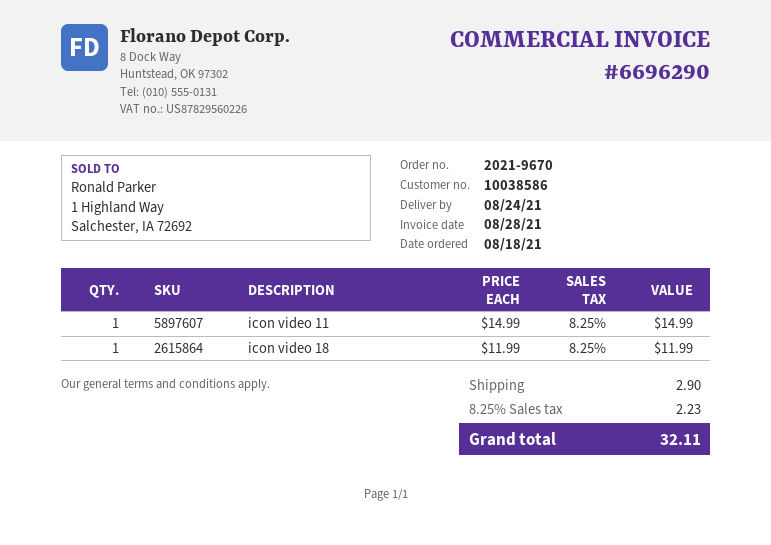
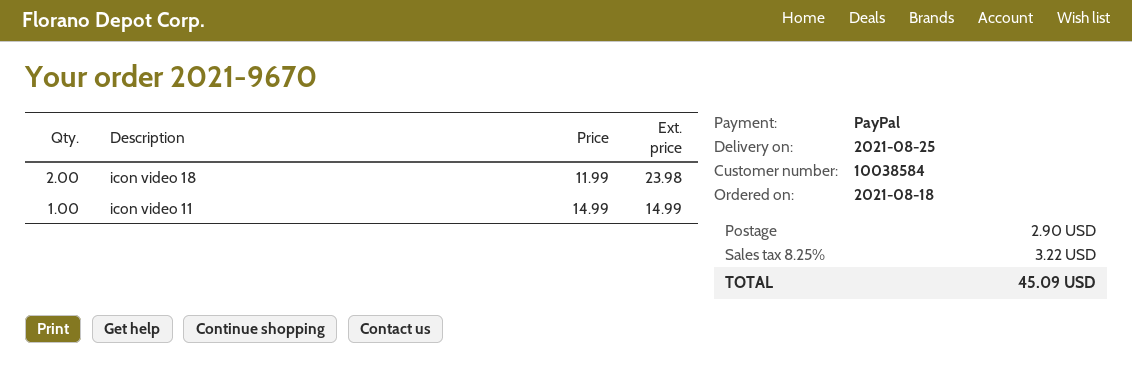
delivery date: 2021-08-24 -> 2021-08-25
customer number: 10038586 -> 10038584
icon video 18: 1 x 11.99 = 11.99 -> 2 x 11.99 = 23.98
tax: 8.25% = 2.23 -> 8.25% = 3.22
total: 32.11 -> 45.09

